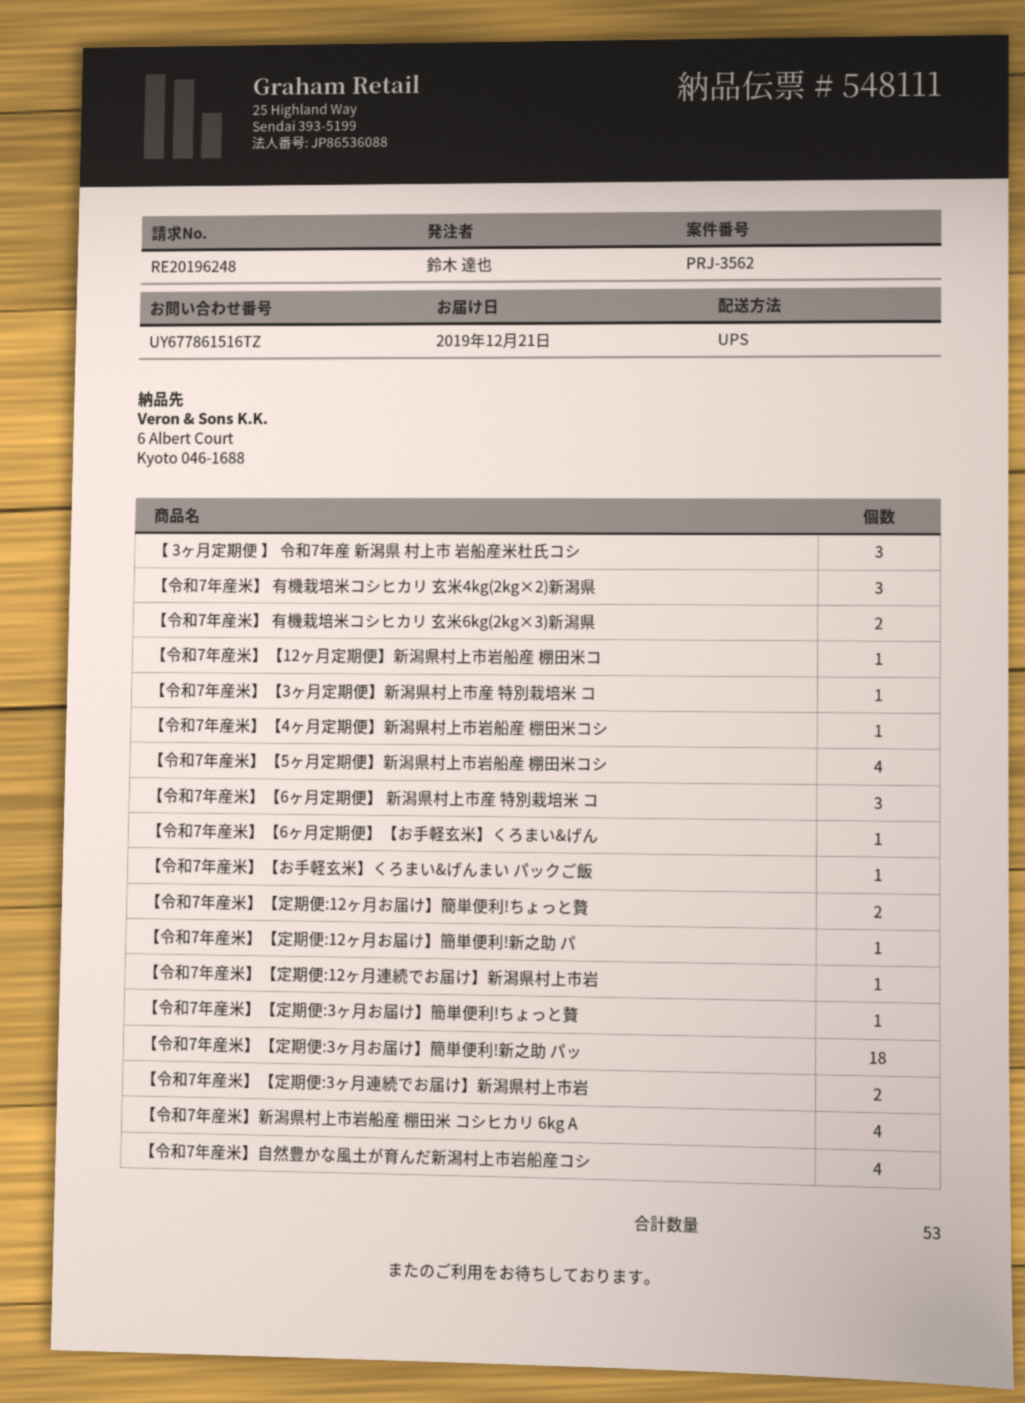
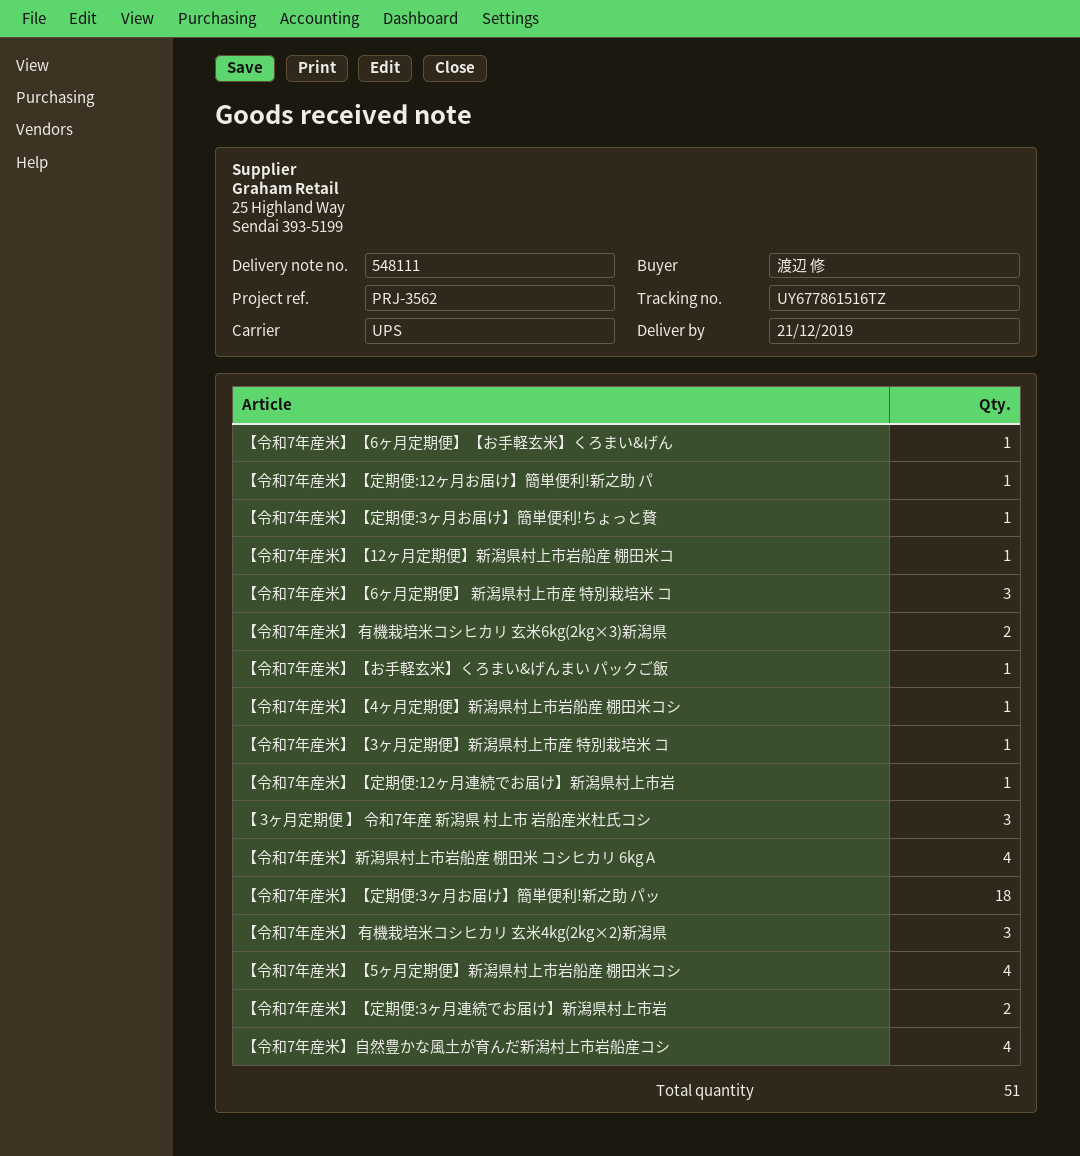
ordered by: 鈴木 達也 -> 渡辺 修
【令和7年産米】【定期便:12ヶ月お届け】簡単便利!ちょっと贅: 2 -> none
total quantity: 53 -> 51

